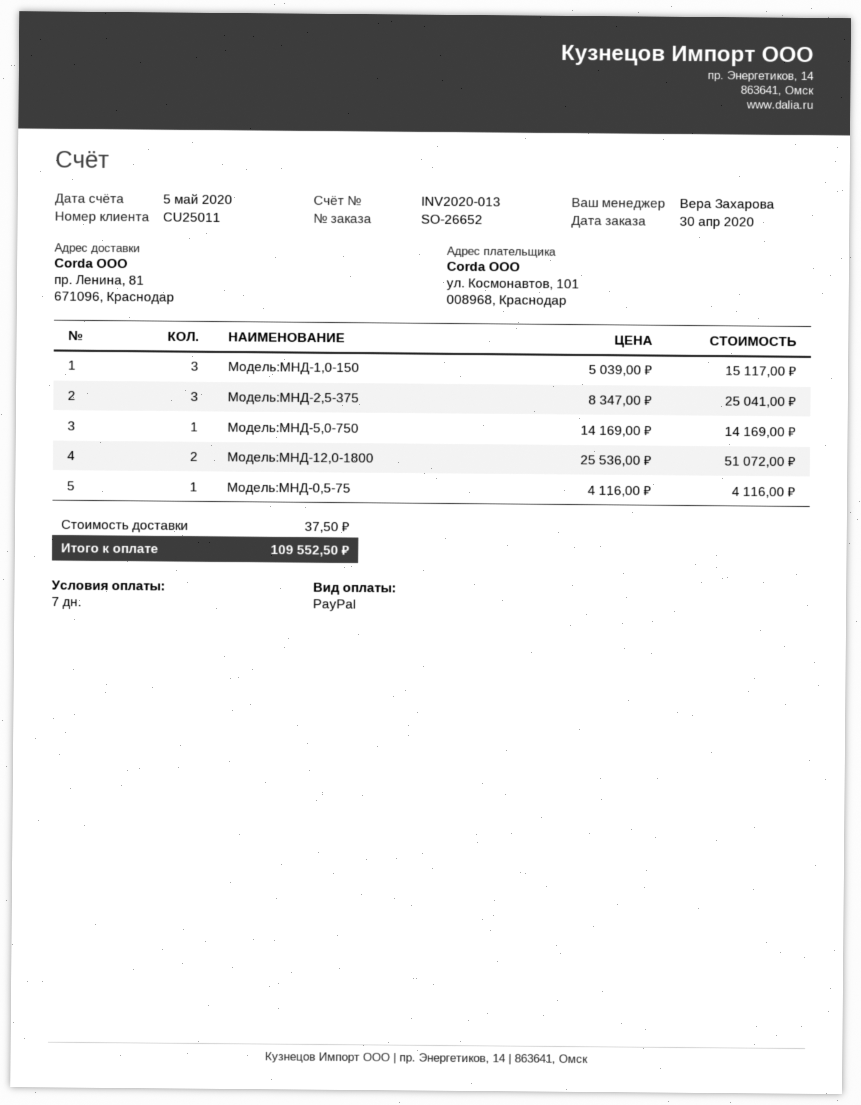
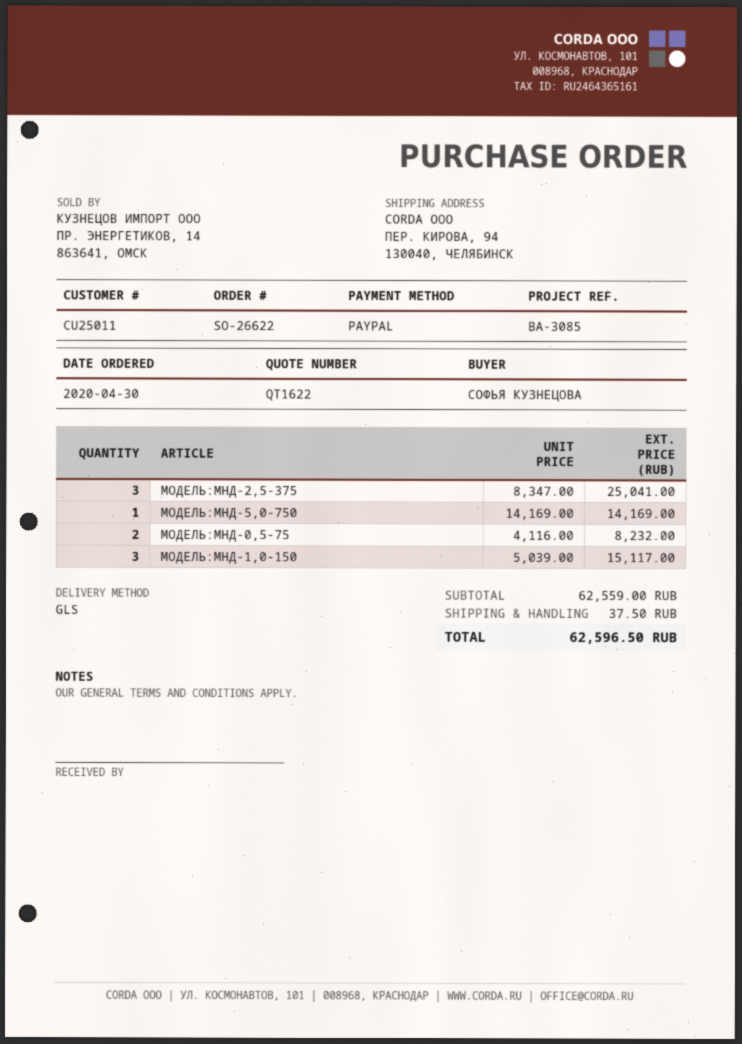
order number: SO-26652 -> SO-26622
ship to: пр. Ленина, 81, 671096, Краснодар -> ПЕР. КИРОВА, 94, 130040, ЧЕЛЯБИНСК
Модель:МНД-12,0-1800: 2 x 25536.00 = 51072.00 -> none
Модель:МНД-0,5-75: 1 x 4116.00 = 4116.00 -> 2 x 4116.00 = 8232.00
total: 109552.50 -> 62596.50

